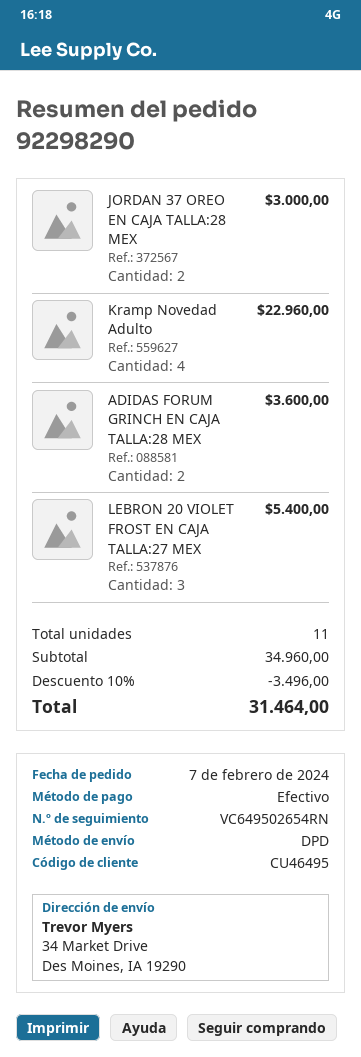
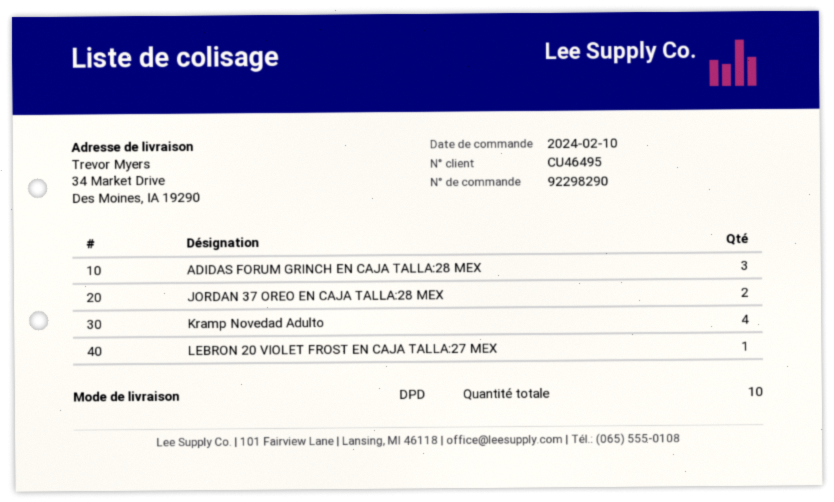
order date: 2024-02-07 -> 2024-02-10
ADIDAS FORUM GRINCH EN CAJA TALLA:28 MEX: 2 -> 3
LEBRON 20 VIOLET FROST EN CAJA TALLA:27 MEX: 3 -> 1
total quantity: 11 -> 10

